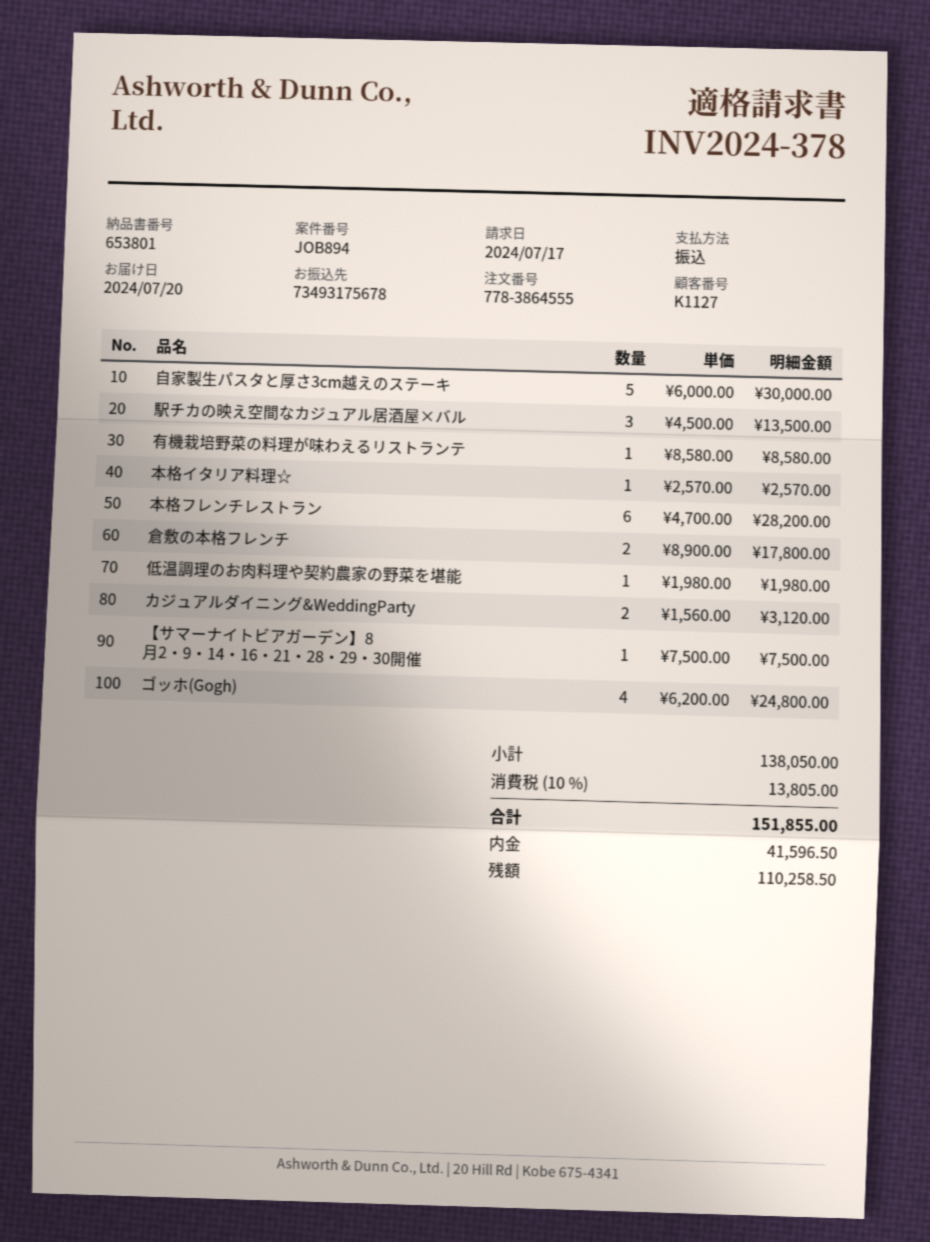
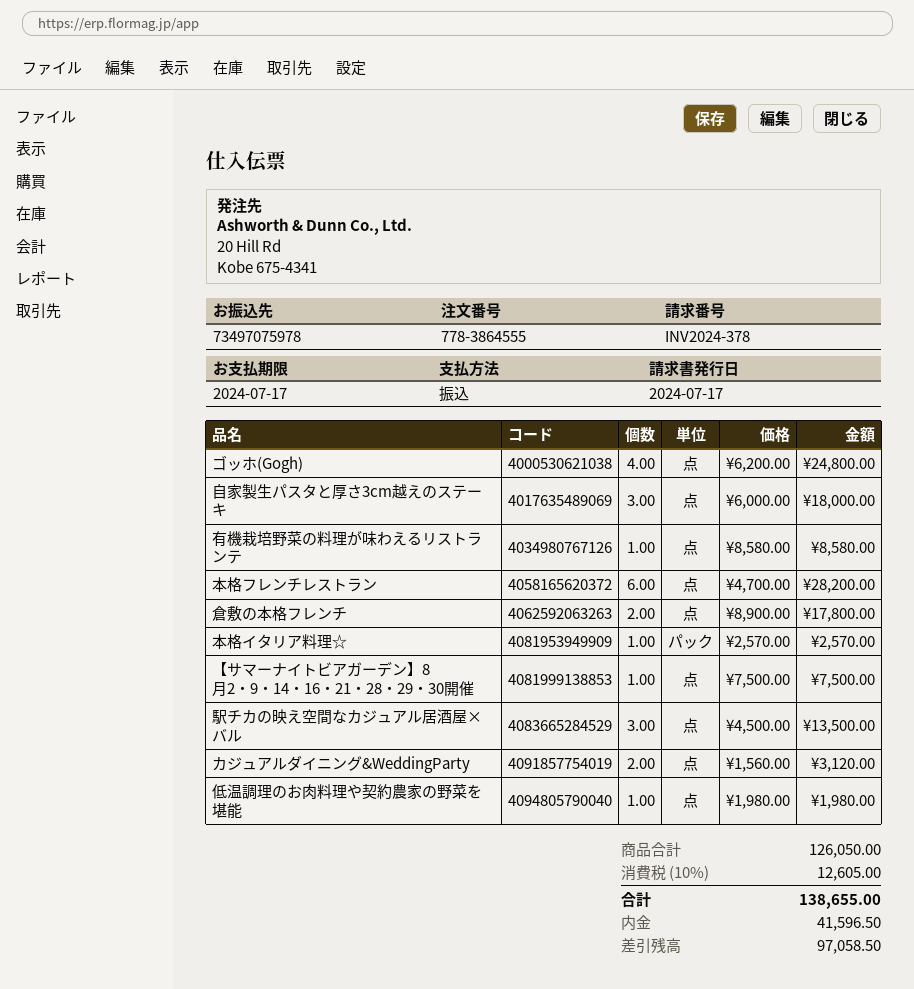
bank account: 73493175678 -> 73497075978
自家製生パスタと厚さ3cm越えのステーキ: 5 x 6000.00 = 30000.00 -> 3 x 6000.00 = 18000.00
subtotal: 138050.00 -> 126050.00
tax: 10% = 13805.00 -> 10% = 12605.00
total: 151855.00 -> 138655.00
balance: 110258.50 -> 97058.50

